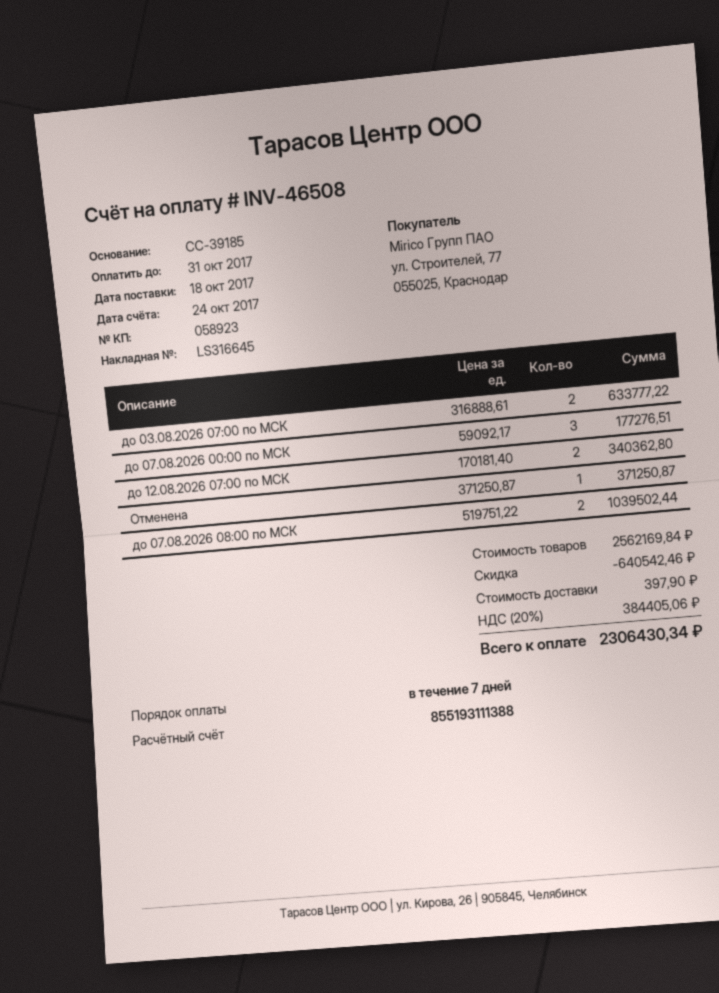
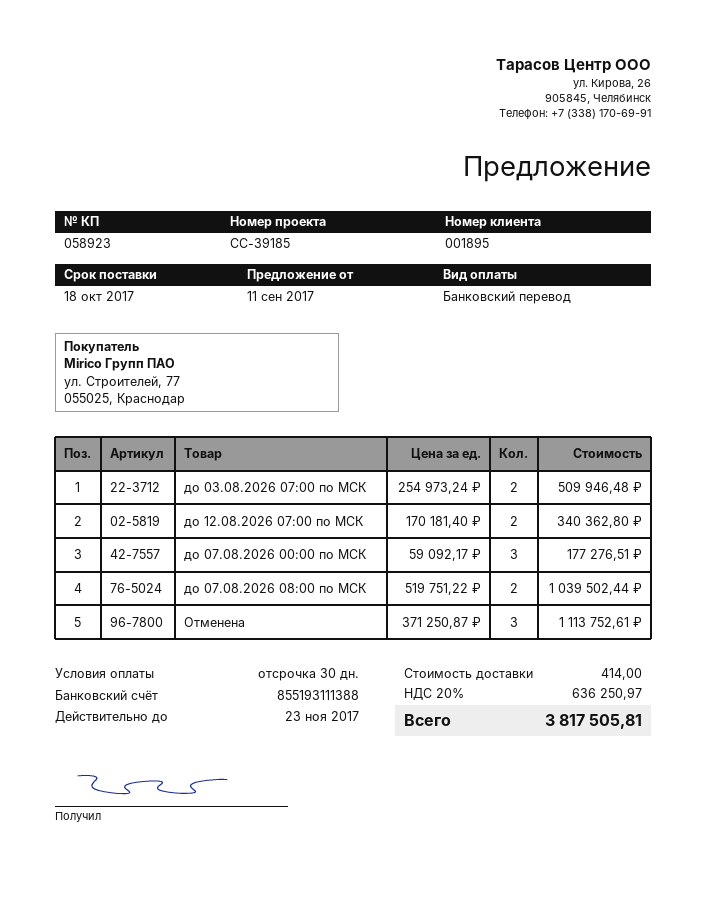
payment terms: 7 days -> 30 days
до 03.08.2026 07:00 по МСК: 2 x 316888.61 = 633777.22 -> 2 x 254973.24 = 509946.48
Отменена: 1 x 371250.87 = 371250.87 -> 3 x 371250.87 = 1113752.61
discount: 640542.46 -> none
shipping: 397.90 -> 414.00
tax: 20% = 384405.06 -> 20% = 636250.97
total: 2306430.34 -> 3817505.81

